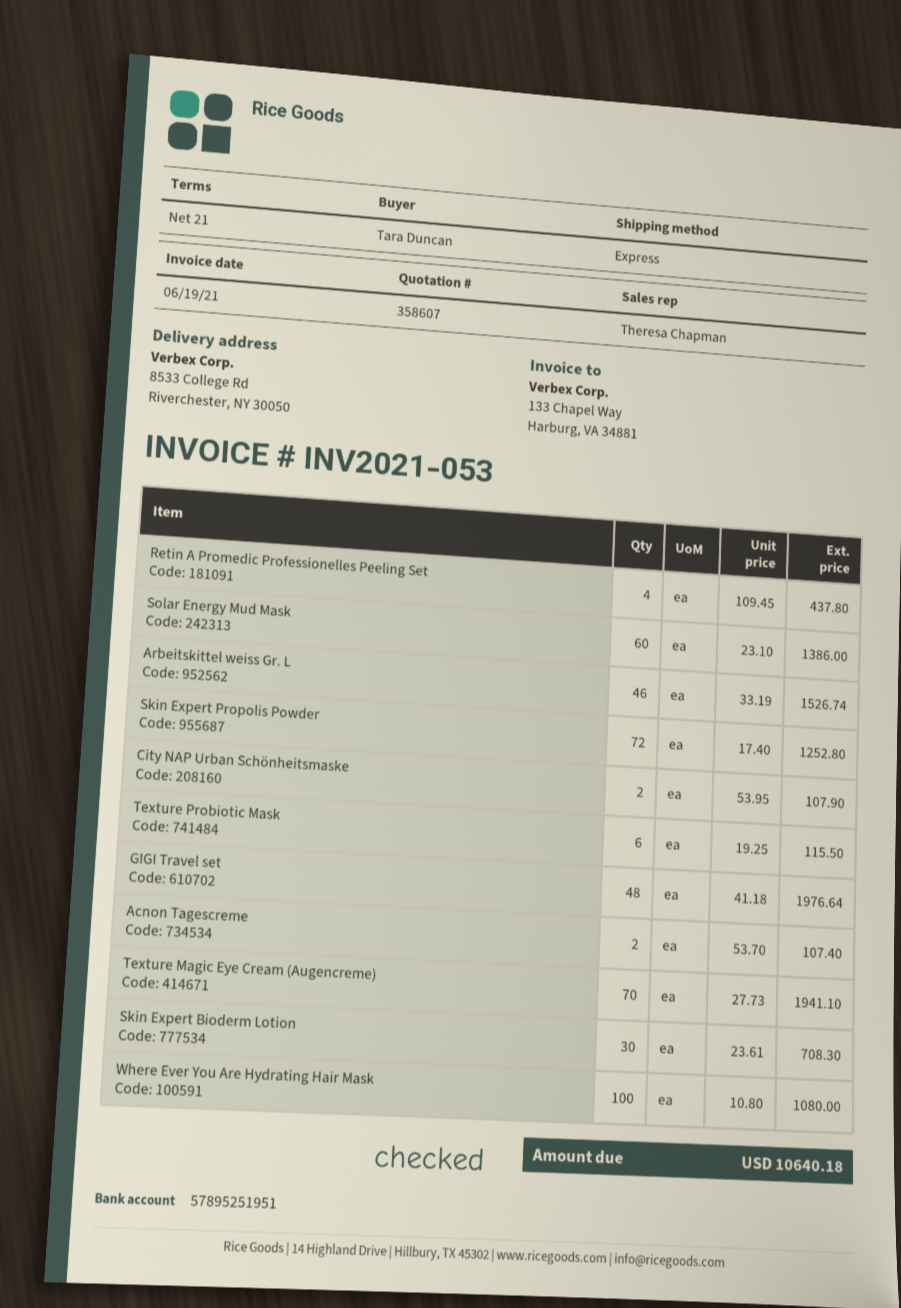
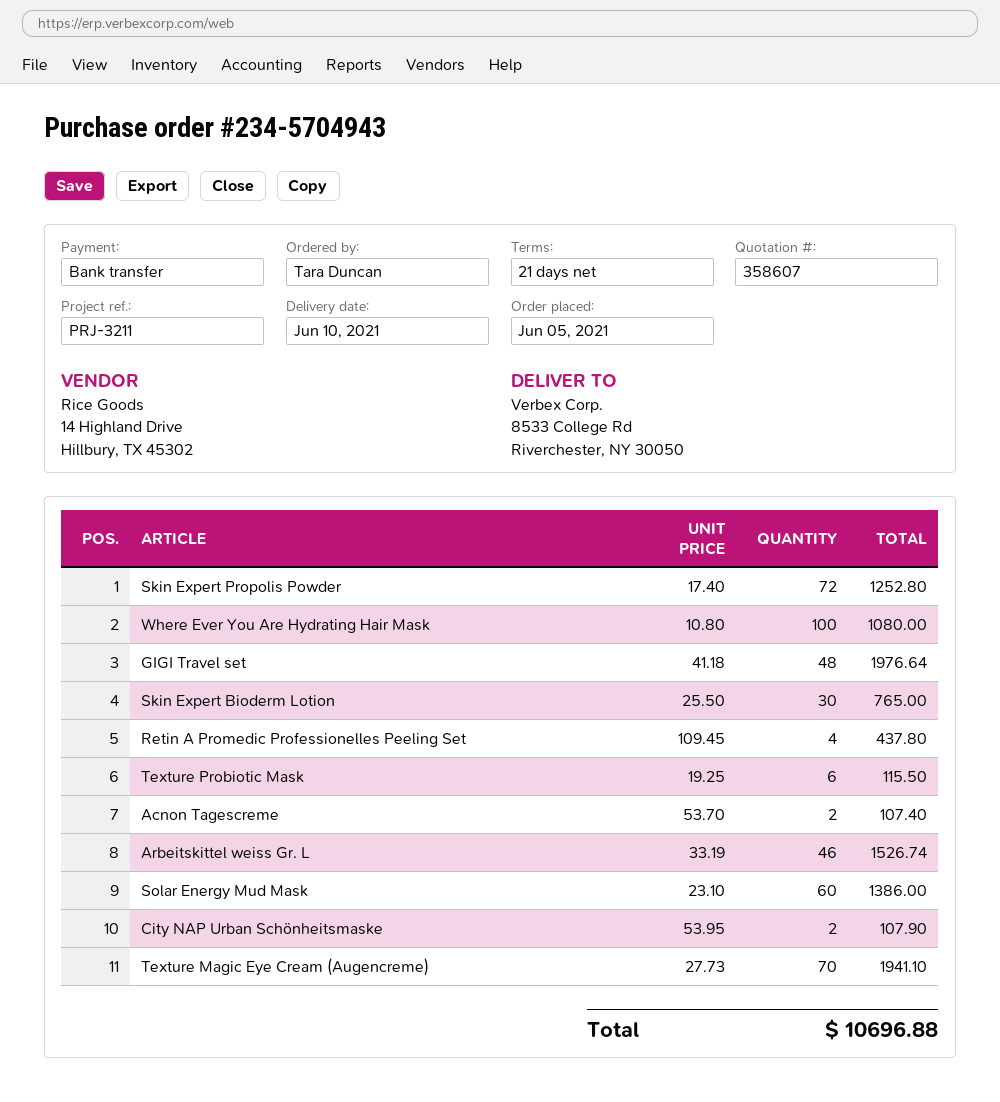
Skin Expert Bioderm Lotion: 30 x 23.61 = 708.30 -> 30 x 25.50 = 765.00
total: 10640.18 -> 10696.88

